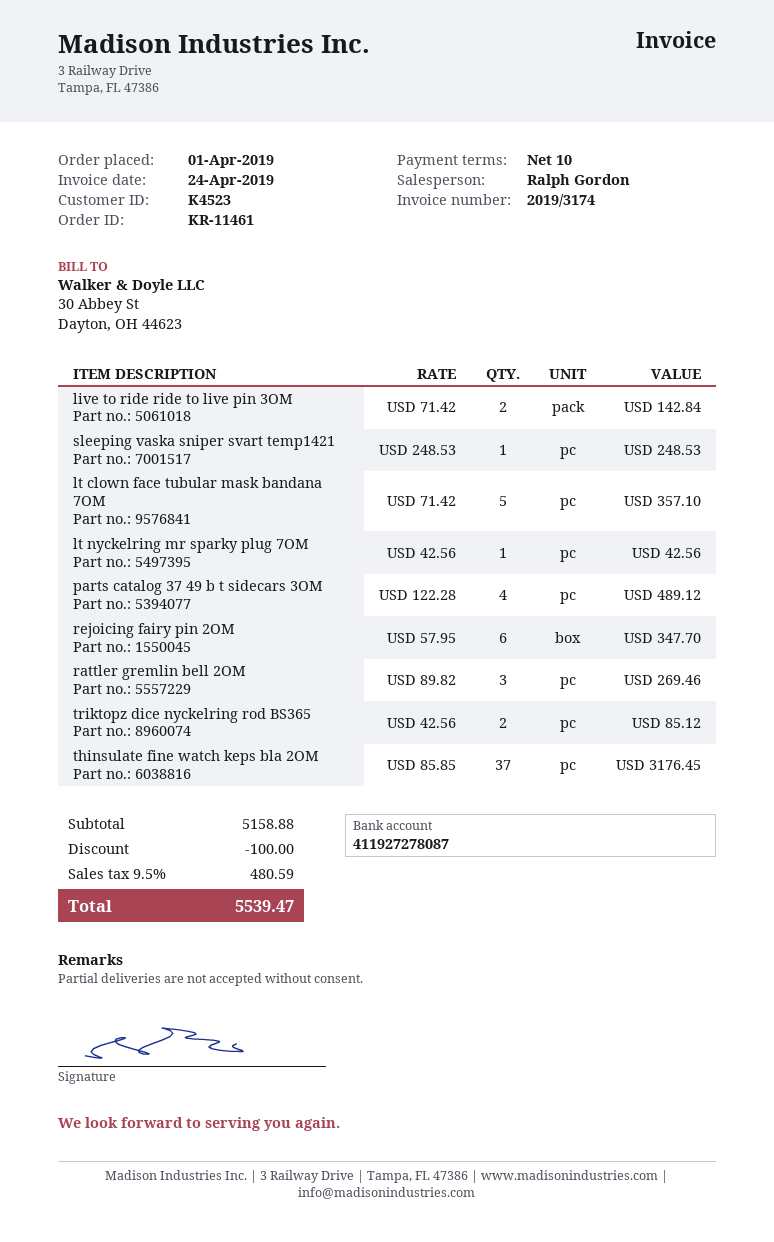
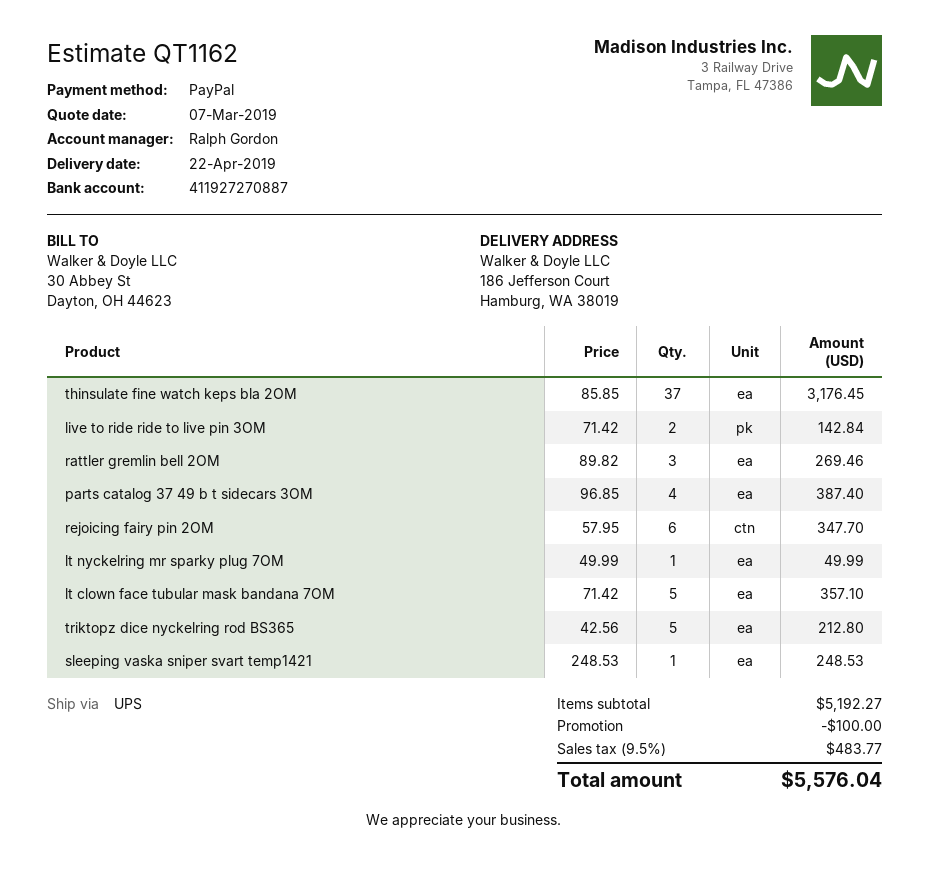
bank account: 411927278087 -> 411927270887
lt nyckelring mr sparky plug 7OM: 1 x 42.56 = 42.56 -> 1 x 49.99 = 49.99
parts catalog 37 49 b t sidecars 3OM: 4 x 122.28 = 489.12 -> 4 x 96.85 = 387.40
triktopz dice nyckelring rod BS365: 2 x 42.56 = 85.12 -> 5 x 42.56 = 212.80
subtotal: 5158.88 -> 5192.27
tax: 9.5% = 480.59 -> 9.5% = 483.77
total: 5539.47 -> 5576.04

